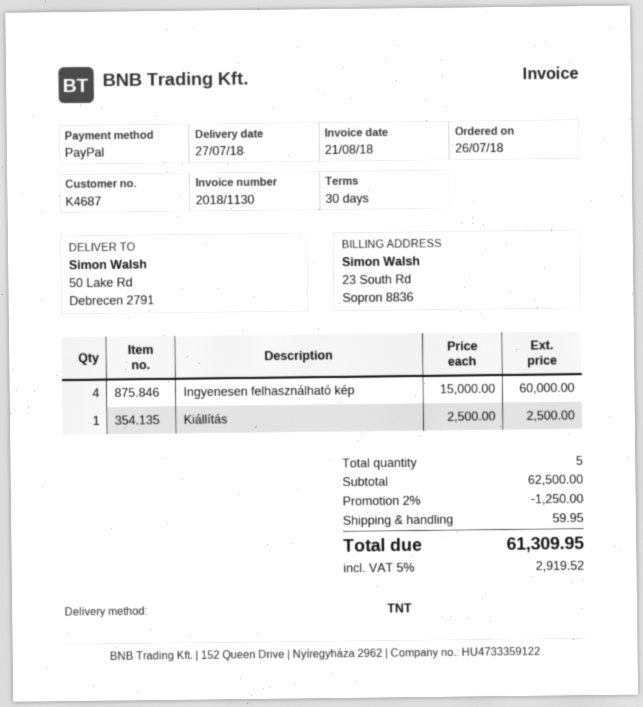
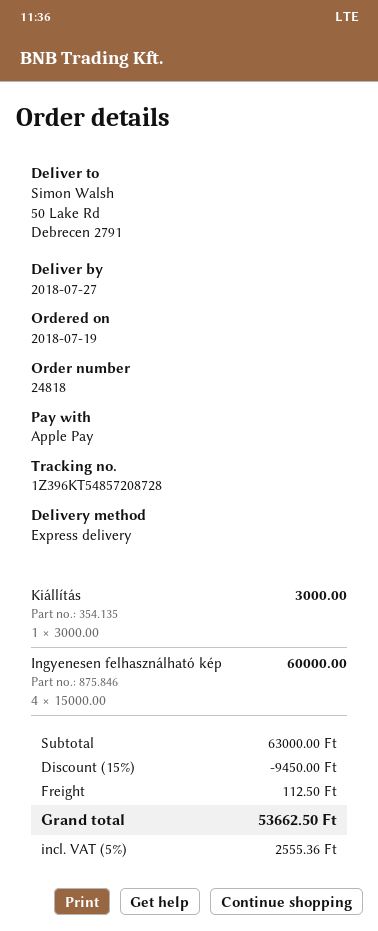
order date: 2018-07-26 -> 2018-07-19
payment method: PayPal -> Apple Pay
shipping method: TNT -> express
Kiállítás: 1 x 2500.00 = 2500.00 -> 1 x 3000.00 = 3000.00
subtotal: 62500.00 -> 63000.00
discount: 2% = 1250.00 -> 15% = 9450.00
shipping: 59.95 -> 112.50
tax: 5% = 2919.52 -> 5% = 2555.36
total: 61309.95 -> 53662.50

